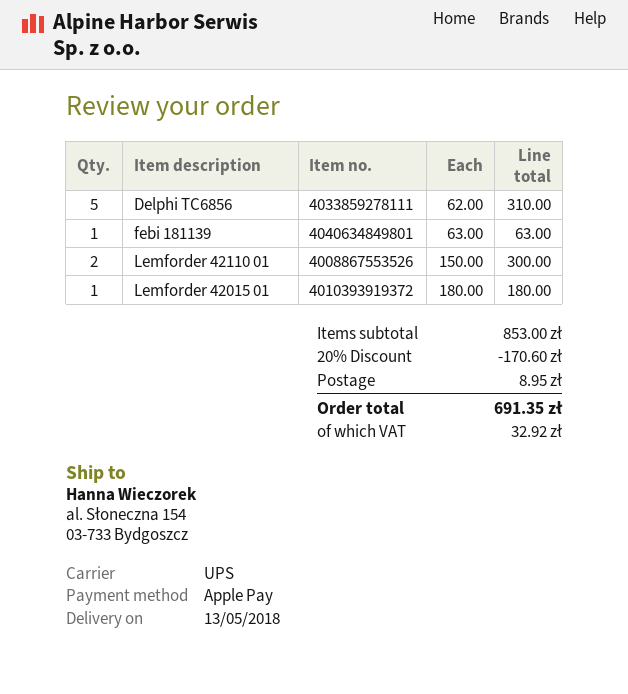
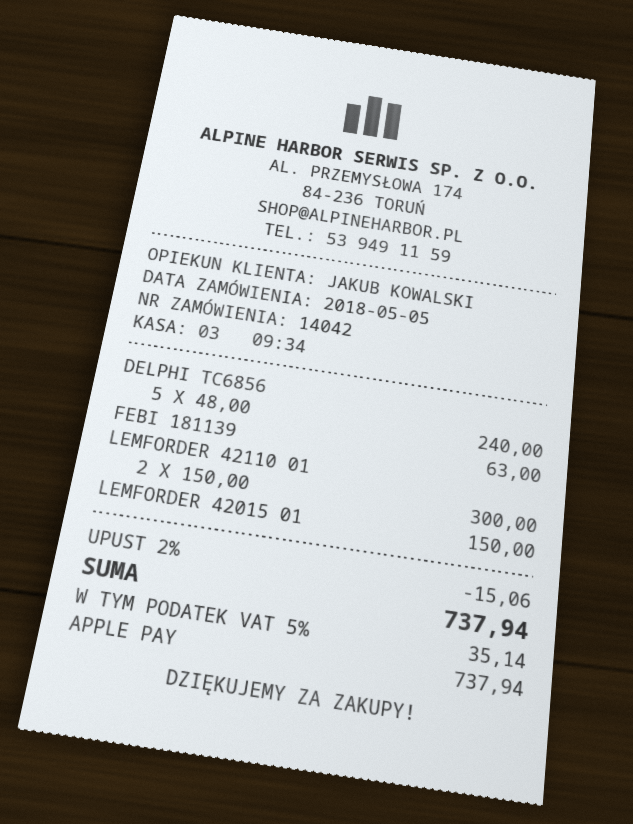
Delphi TC6856: 5 x 62.00 = 310.00 -> 5 x 48.00 = 240.00
Lemforder 42015 01: 1 x 180.00 = 180.00 -> 1 x 150.00 = 150.00
discount: 20% = 170.60 -> 2% = 15.06
shipping: 8.95 -> none
tax: 32.92 -> 35.14
total: 691.35 -> 737.94

